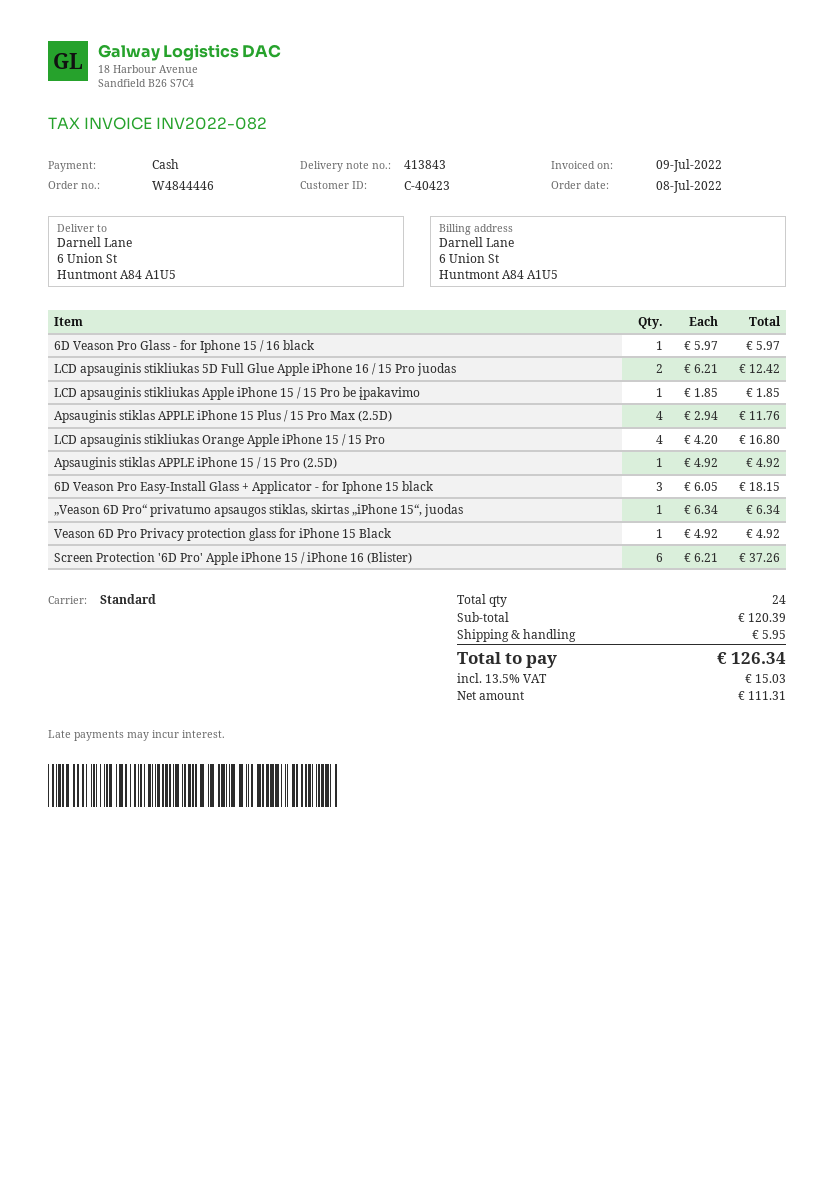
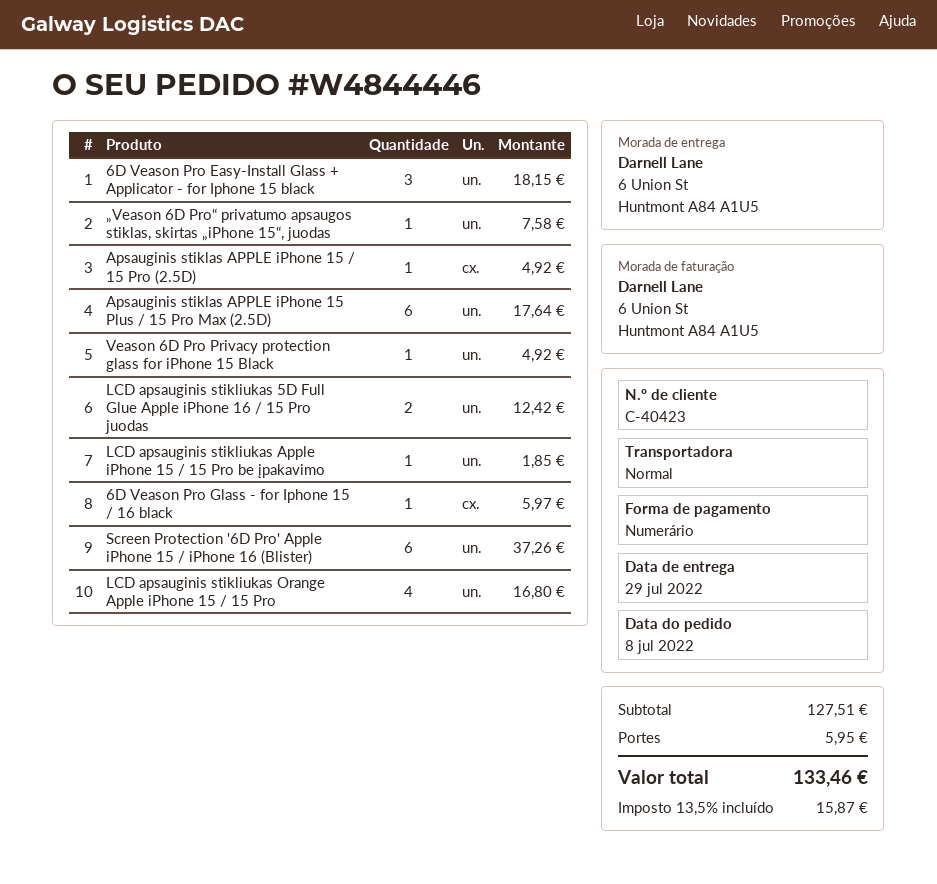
Apsauginis stiklas APPLE iPhone 15 Plus / 15 Pro Max (2.5D): 4 for 11.76 -> 6 for 17.64
„Veason 6D Pro“ privatumo apsaugos stiklas, skirtas „iPhone 15“, juodas: 1 for 6.34 -> 1 for 7.58
subtotal: 120.39 -> 127.51
tax: 13.5% = 15.03 -> 13.5% = 15.87
total: 126.34 -> 133.46

